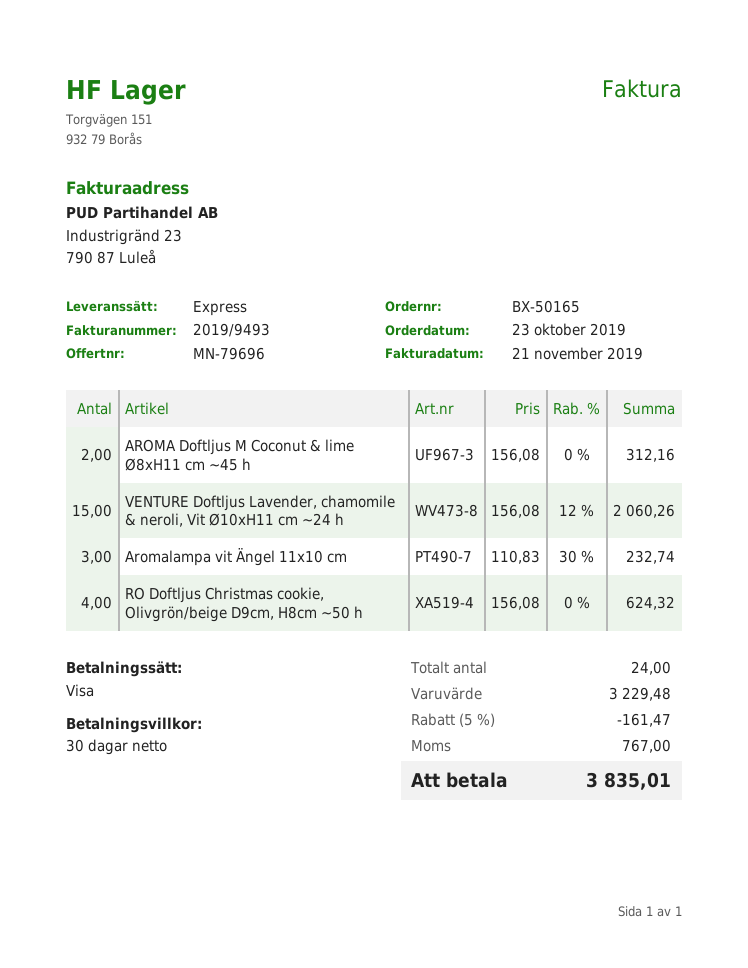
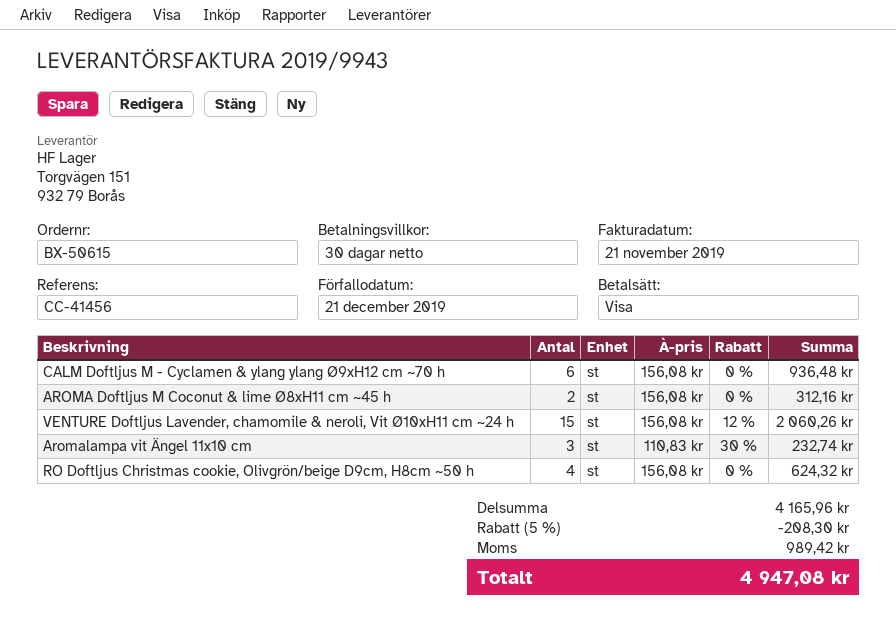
order number: BX-50165 -> BX-50615
invoice number: 2019/9493 -> 2019/9943
CALM Doftljus M - Cyclamen & ylang ylang Ø9xH12 cm ~70 h: none -> 6 x 156.08 = 936.48
subtotal: 3229.48 -> 4165.96
discount: 5% = 161.47 -> 5% = 208.30
tax: 767.00 -> 989.42
total: 3835.01 -> 4947.08

